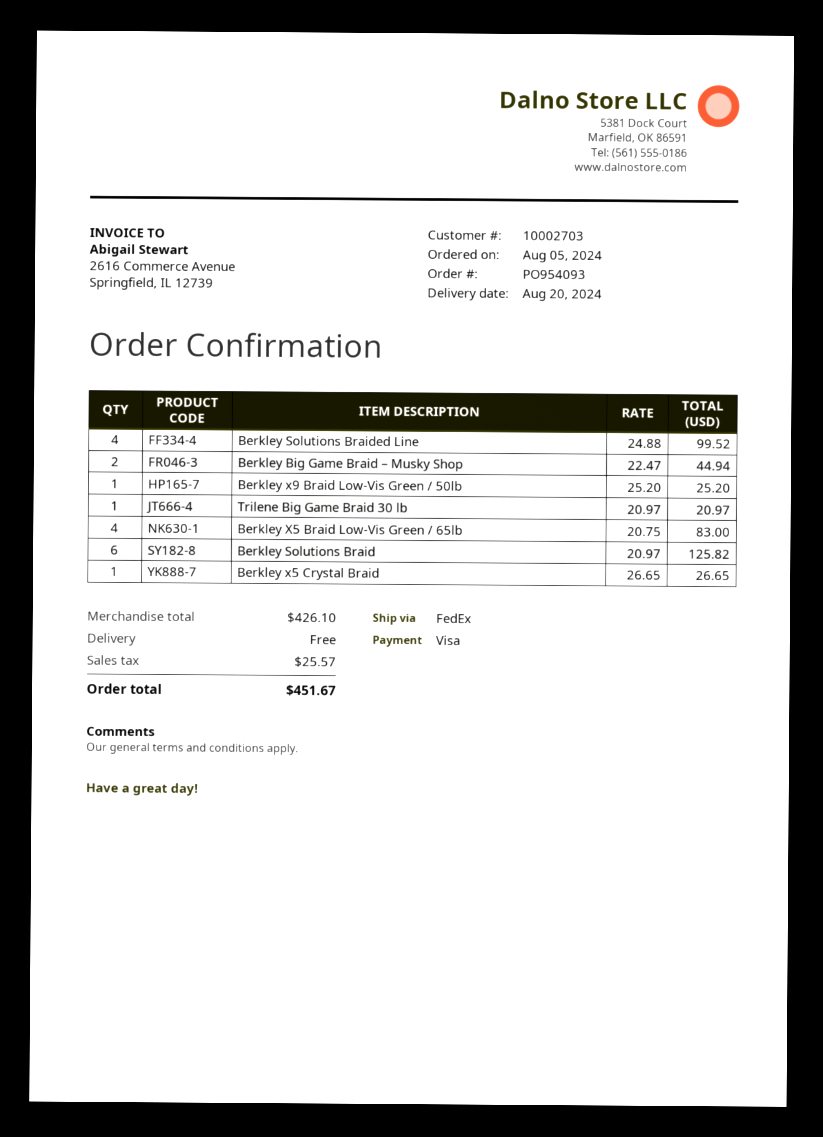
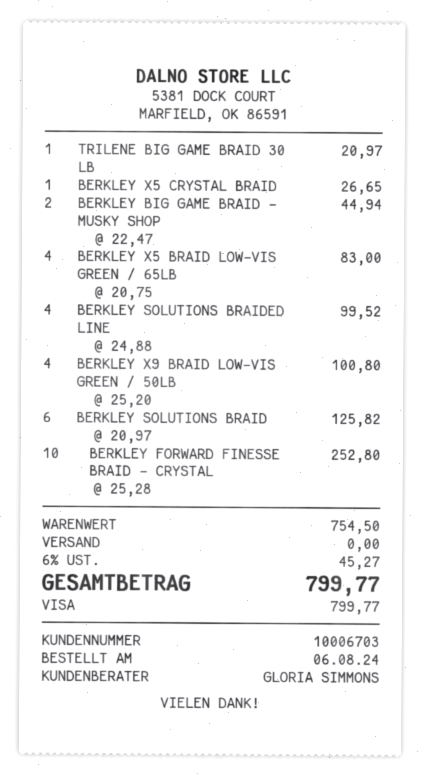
order date: 2024-08-05 -> 2024-08-06
customer number: 10002703 -> 10006703
Berkley x9 Braid Low-Vis Green / 50lb: 1 x 25.20 = 25.20 -> 4 x 25.20 = 100.80
BERKLEY FORWARD FINESSE BRAID - CRYSTAL: none -> 10 x 25.28 = 252.80
subtotal: 426.10 -> 754.50
tax: 25.57 -> 45.27
total: 451.67 -> 799.77

